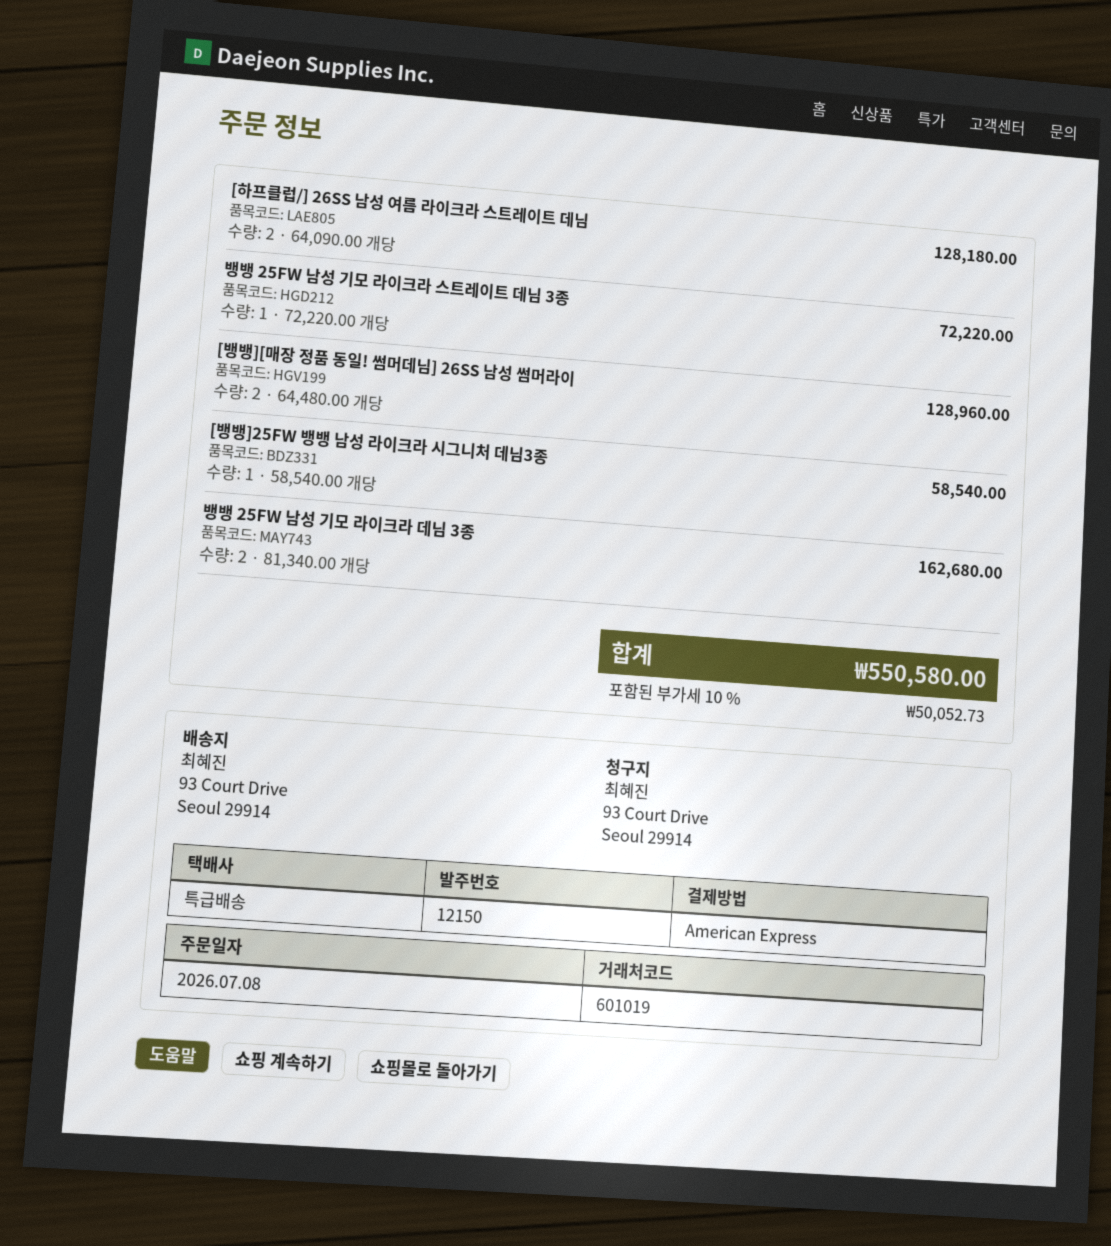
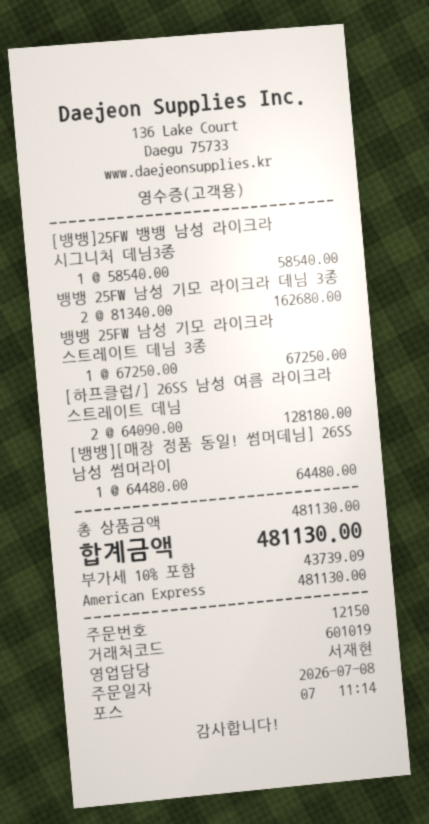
뱅뱅 25FW 남성 기모 라이크라 스트레이트 데님 3종: 1 x 72220.00 = 72220.00 -> 1 x 67250.00 = 67250.00
[뱅뱅][매장 정품 동일! 썸머데님] 26SS 남성 썸머라이: 2 x 64480.00 = 128960.00 -> 1 x 64480.00 = 64480.00
tax: 10% = 50052.73 -> 10% = 43739.09
total: 550580.00 -> 481130.00

